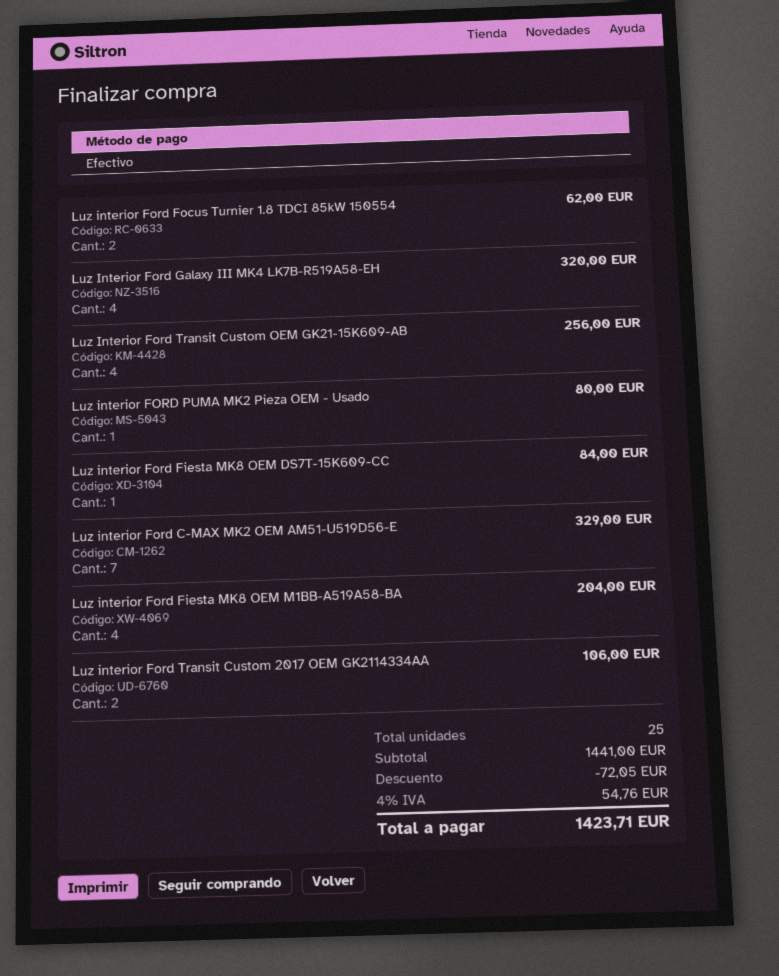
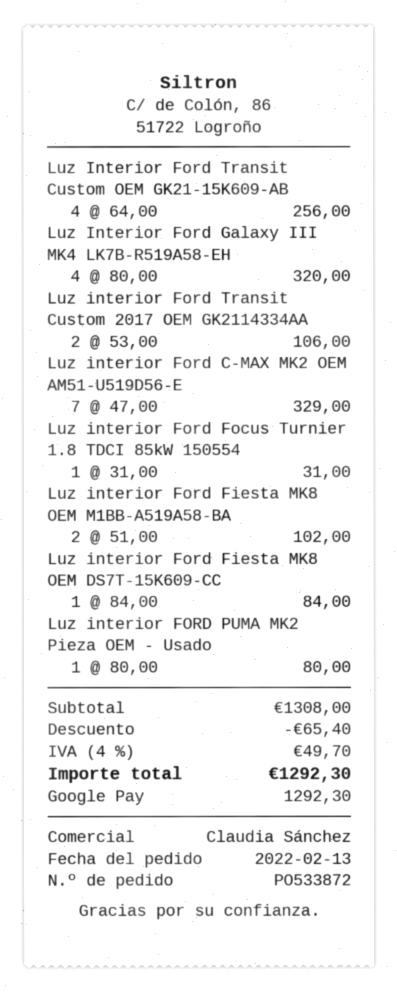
payment method: cash -> Google Pay
Luz interior Ford Focus Turnier 1.8 TDCI 85kW 150554: 2 for 62.00 -> 1 for 31.00
Luz interior Ford Fiesta MK8 OEM M1BB-A519A58-BA: 4 for 204.00 -> 2 for 102.00
subtotal: 1441.00 -> 1308.00
discount: 72.05 -> 65.40
tax: 4% = 54.76 -> 4% = 49.70
total: 1423.71 -> 1292.30

